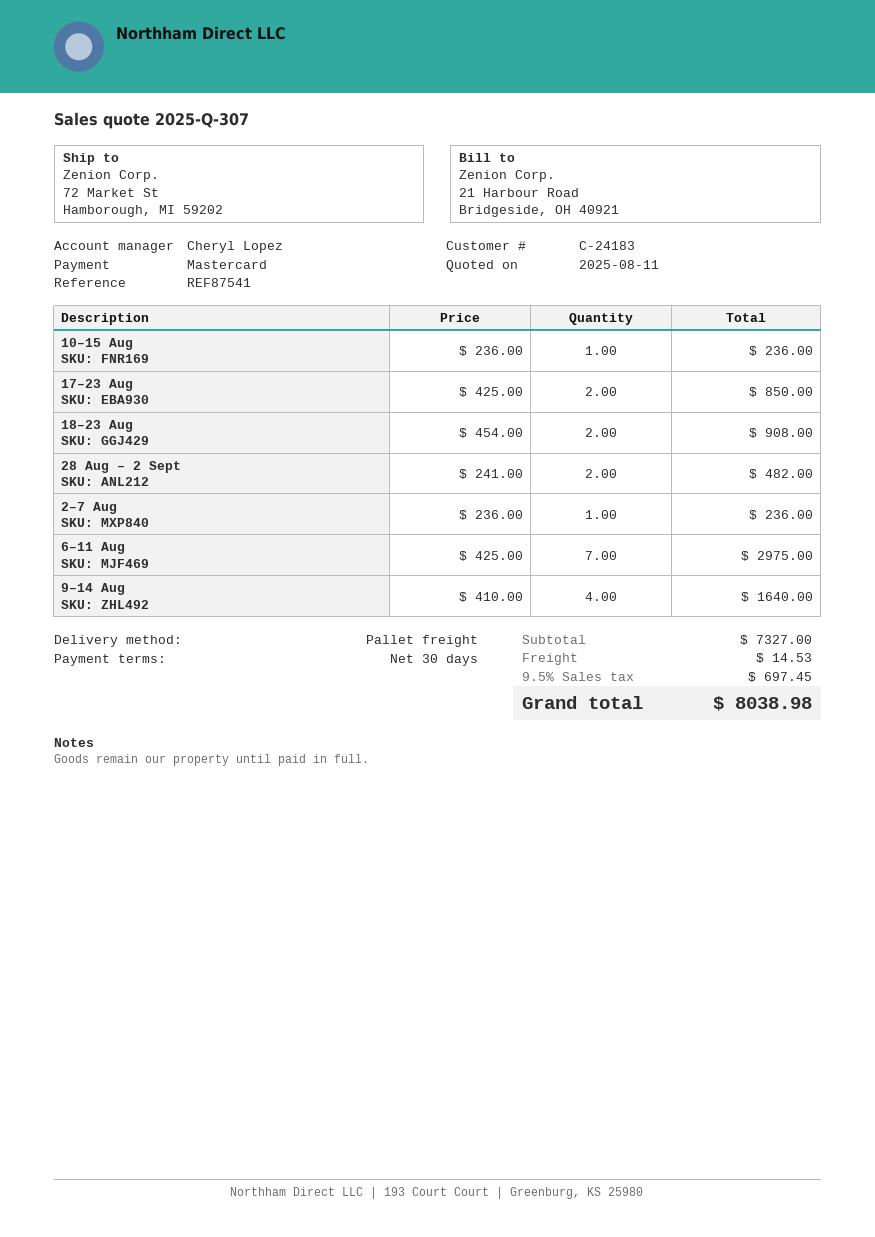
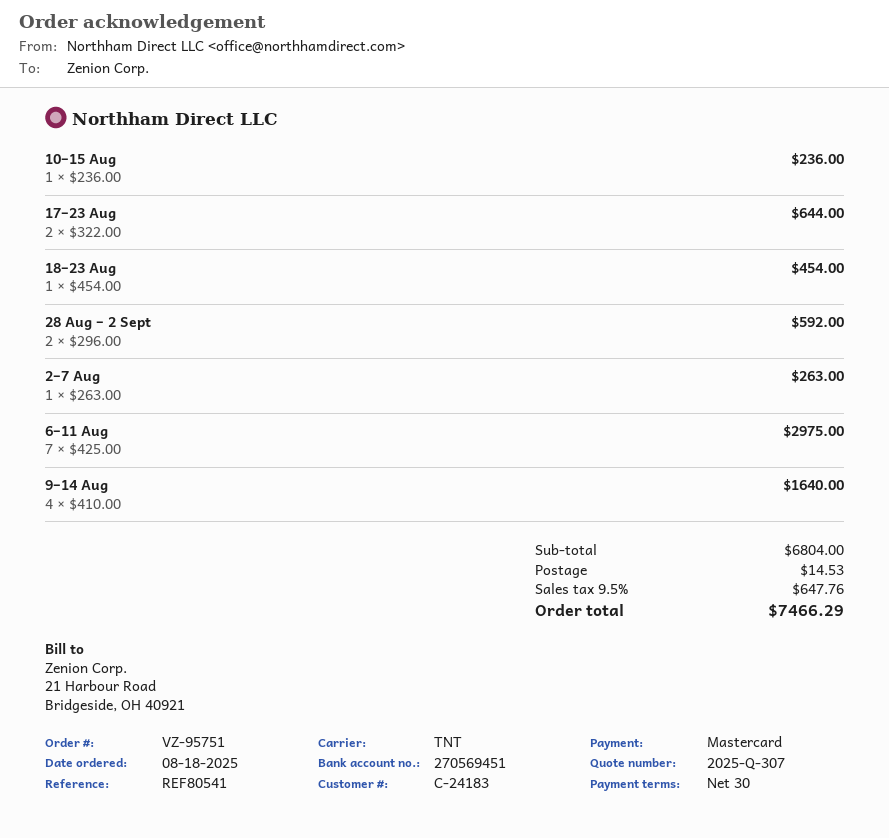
reference: REF87541 -> REF80541
shipping method: pallet freight -> TNT
17–23 Aug: 2 x 425.00 = 850.00 -> 2 x 322.00 = 644.00
18–23 Aug: 2 x 454.00 = 908.00 -> 1 x 454.00 = 454.00
28 Aug – 2 Sept: 2 x 241.00 = 482.00 -> 2 x 296.00 = 592.00
2–7 Aug: 1 x 236.00 = 236.00 -> 1 x 263.00 = 263.00
subtotal: 7327.00 -> 6804.00
tax: 9.5% = 697.45 -> 9.5% = 647.76
total: 8038.98 -> 7466.29

